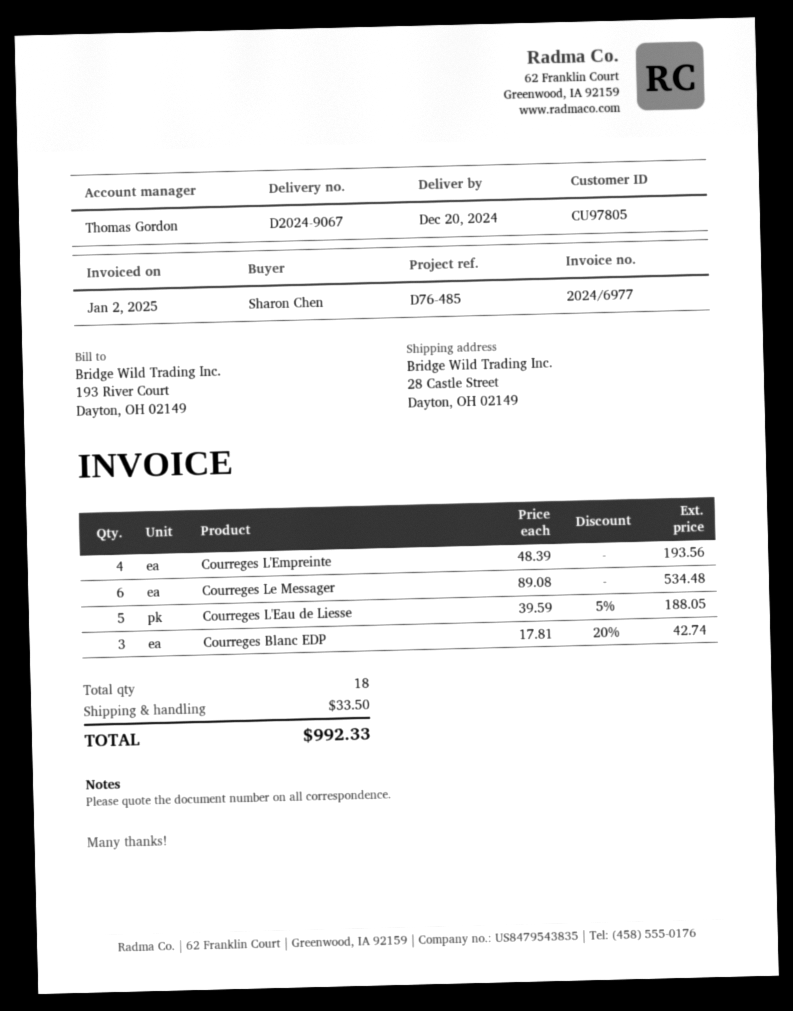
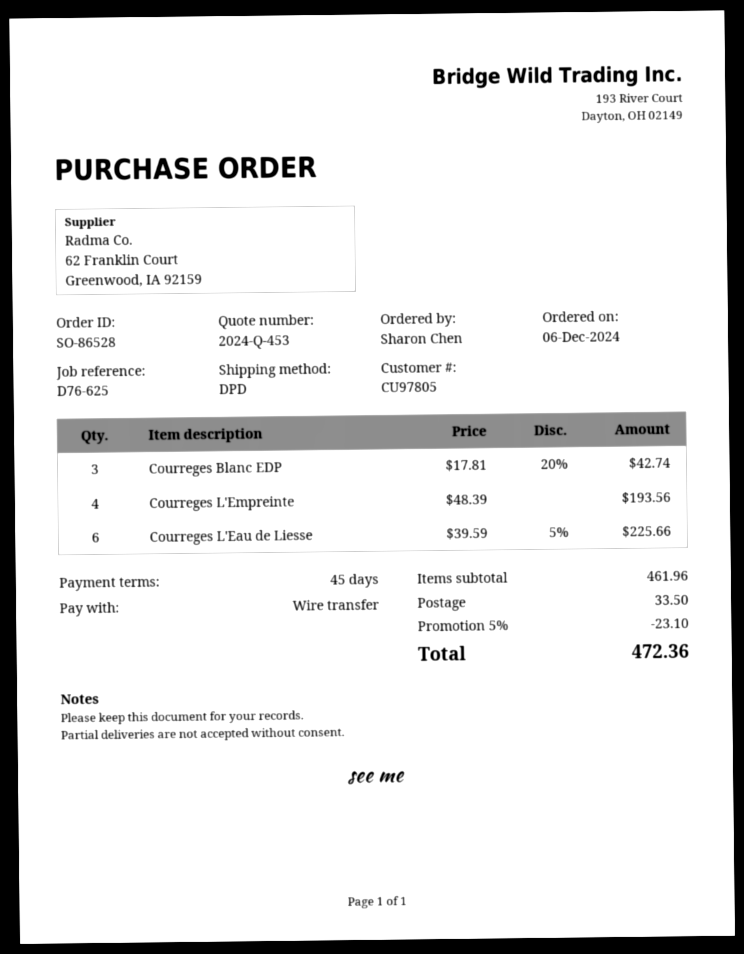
reference: D76-485 -> D76-625
Courreges Le Messager: 6 x 89.08 = 534.48 -> none
Courreges L'Eau de Liesse: 5 x 39.59 - 5% = 188.05 -> 6 x 39.59 - 5% = 225.66
discount: none -> 5% = 23.10
total: 992.33 -> 472.36

